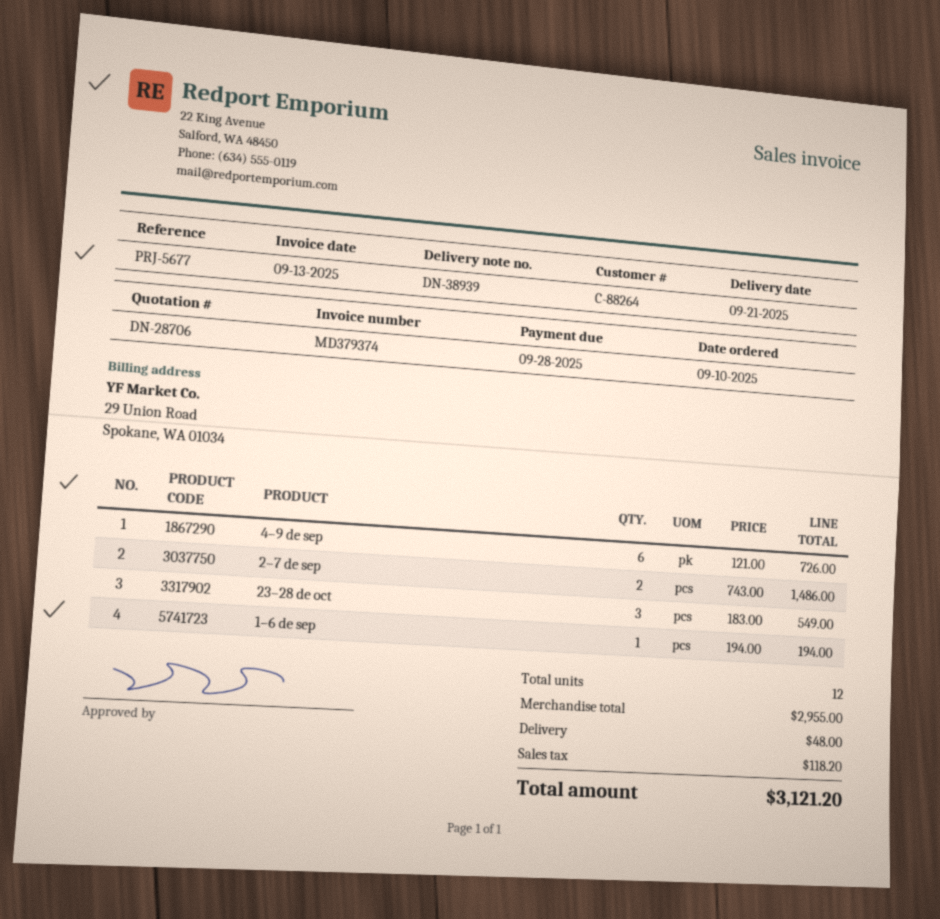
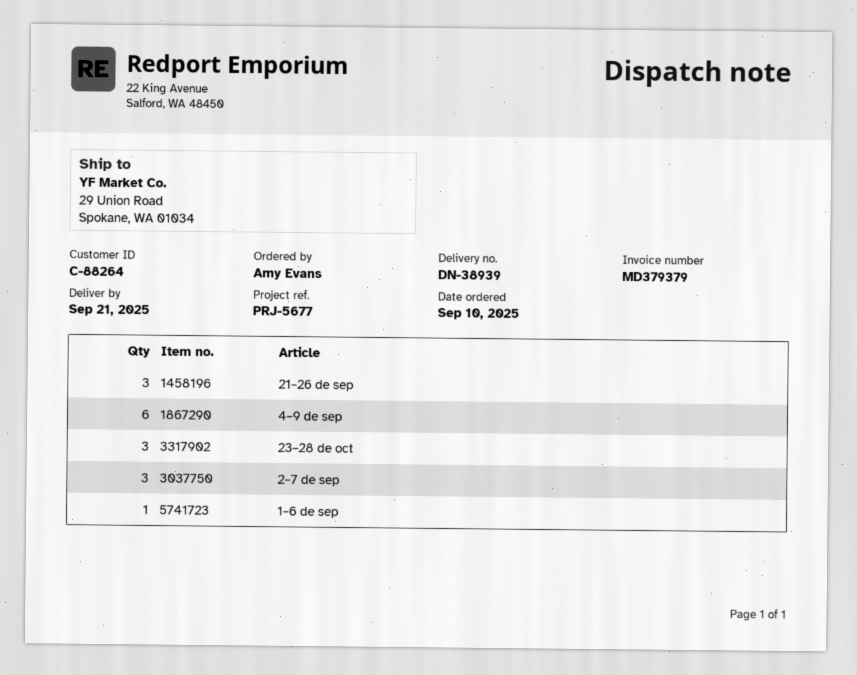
invoice number: MD379374 -> MD379379
2–7 de sep: 2 -> 3
21–26 de sep: none -> 3

